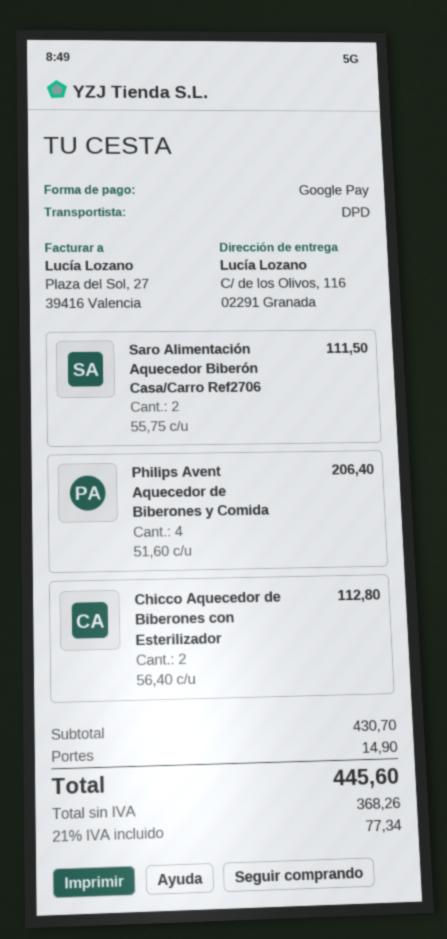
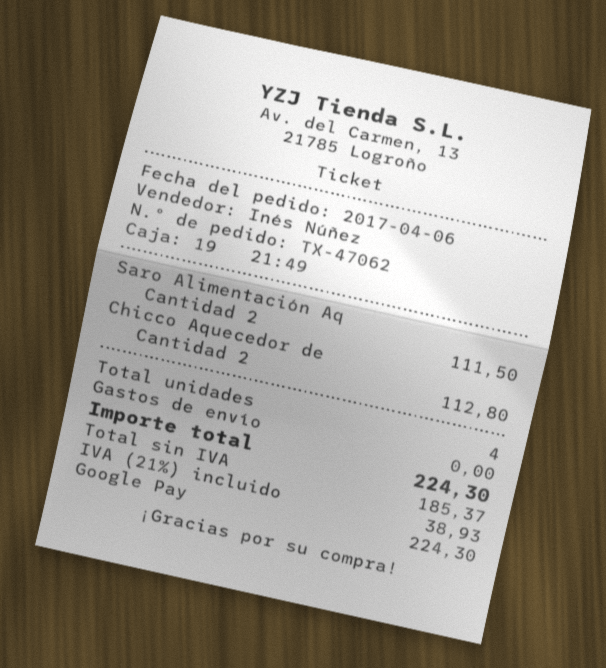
Philips Avent Aquecedor de Biberones y Comida: 4 for 206.40 -> none
shipping: 14.90 -> 0.00
net: 368.26 -> 185.37
tax: 21% = 77.34 -> 21% = 38.93
total: 445.60 -> 224.30

